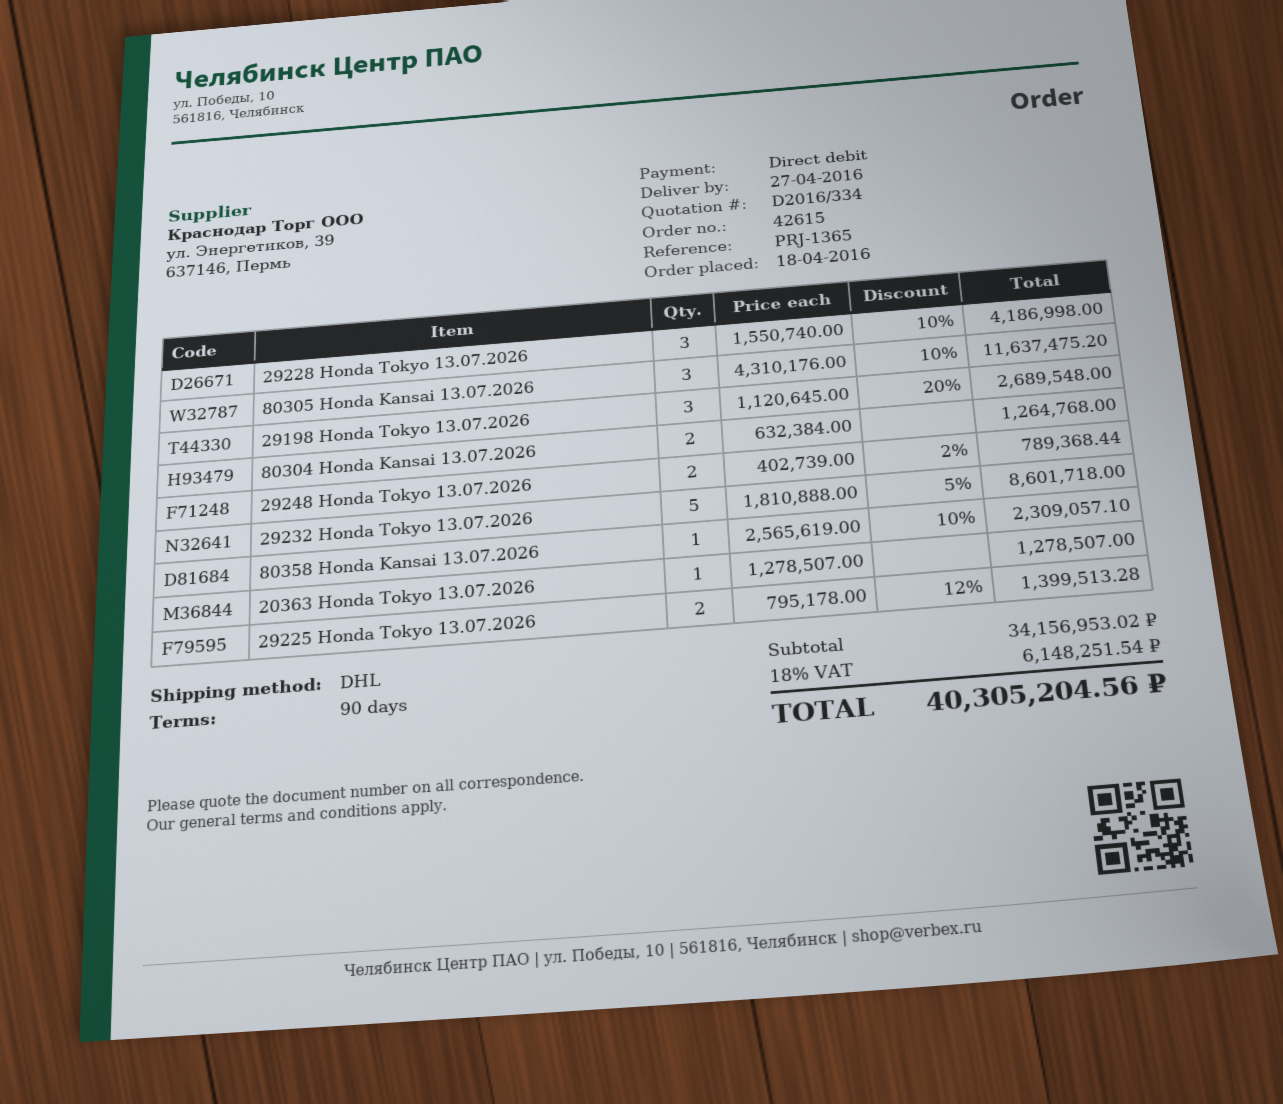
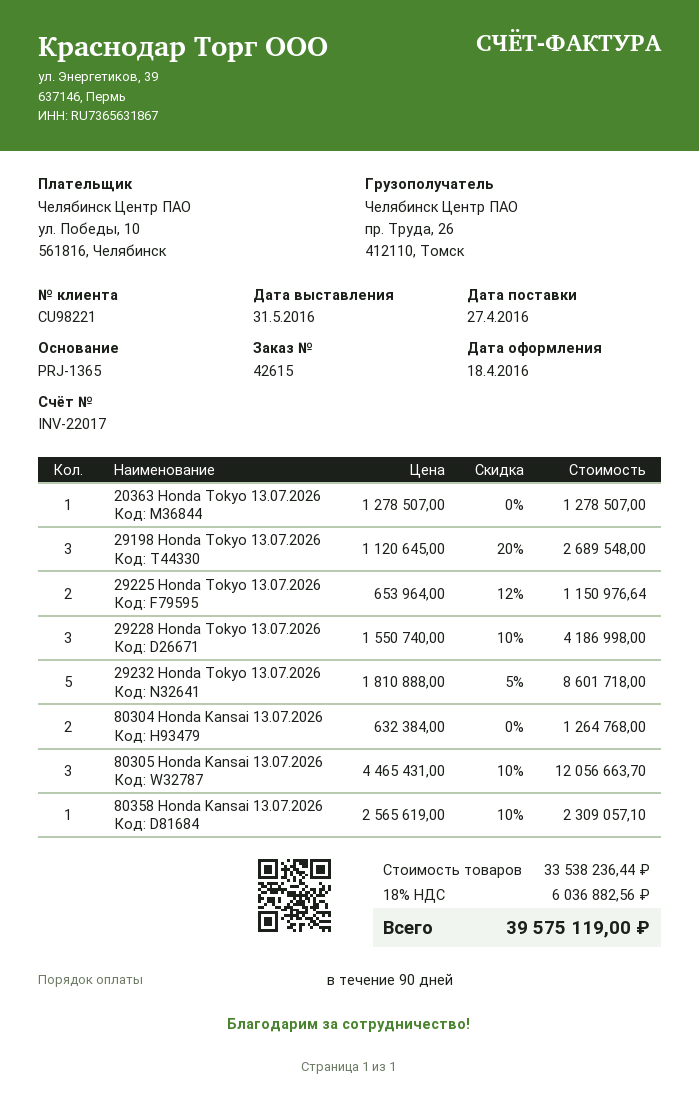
80305 Honda Kansai 13.07.2026: 3 x 4310176.00 - 10% = 11637475.20 -> 3 x 4465431.00 - 10% = 12056663.70
29248 Honda Tokyo 13.07.2026: 2 x 402739.00 - 2% = 789368.44 -> none
29225 Honda Tokyo 13.07.2026: 2 x 795178.00 - 12% = 1399513.28 -> 2 x 653964.00 - 12% = 1150976.64
subtotal: 34156953.02 -> 33538236.44
tax: 18% = 6148251.54 -> 18% = 6036882.56
total: 40305204.56 -> 39575119.00

